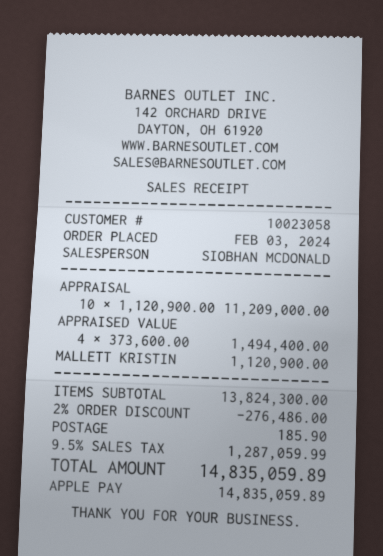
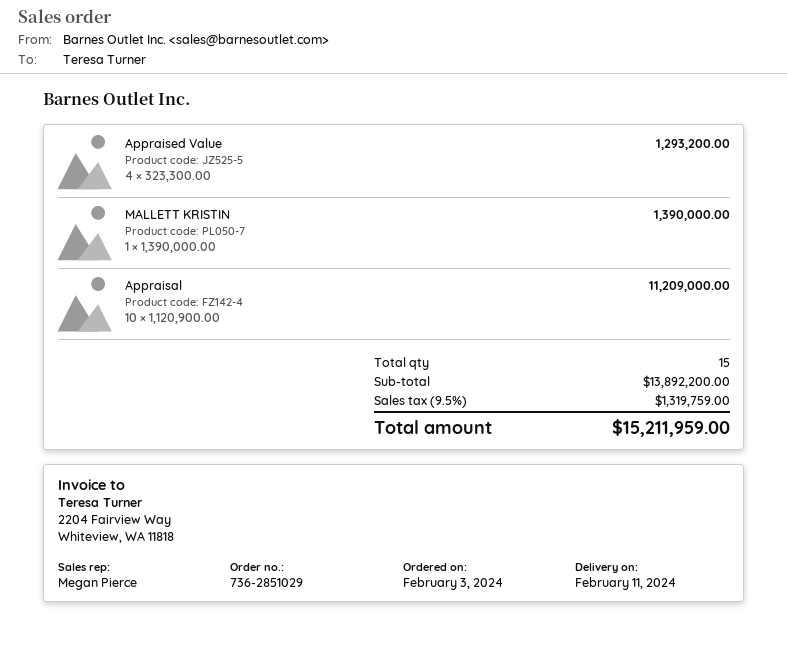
sales rep: SIOBHAN MCDONALD -> Megan Pierce
APPRAISED VALUE: 4 x 373600.00 = 1494400.00 -> 4 x 323300.00 = 1293200.00
MALLETT KRISTIN: 1 x 1120900.00 = 1120900.00 -> 1 x 1390000.00 = 1390000.00
subtotal: 13824300.00 -> 13892200.00
discount: 2% = 276486.00 -> none
shipping: 185.90 -> none
tax: 9.5% = 1287059.99 -> 9.5% = 1319759.00
total: 14835059.89 -> 15211959.00

